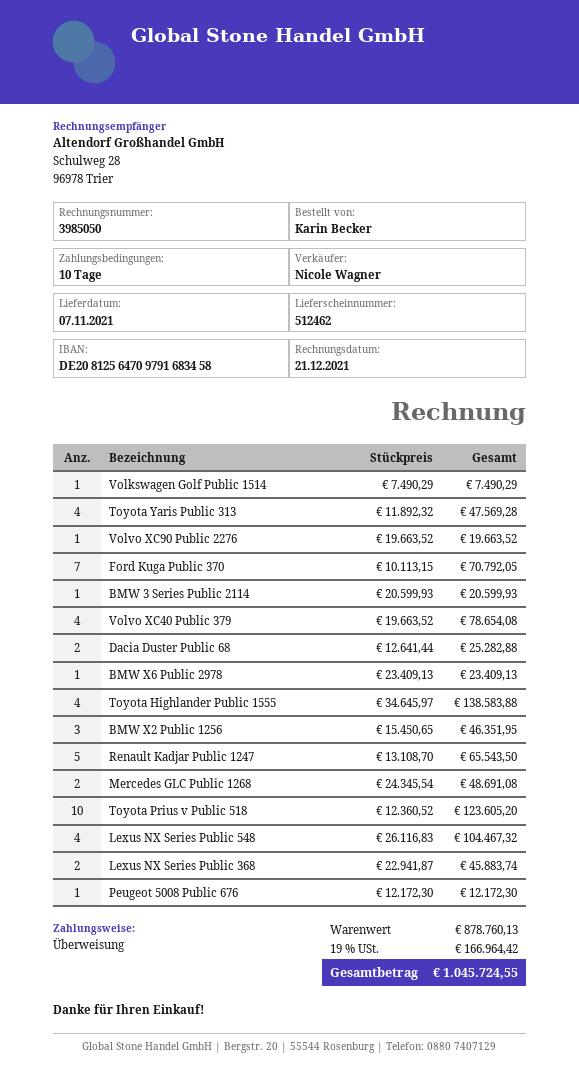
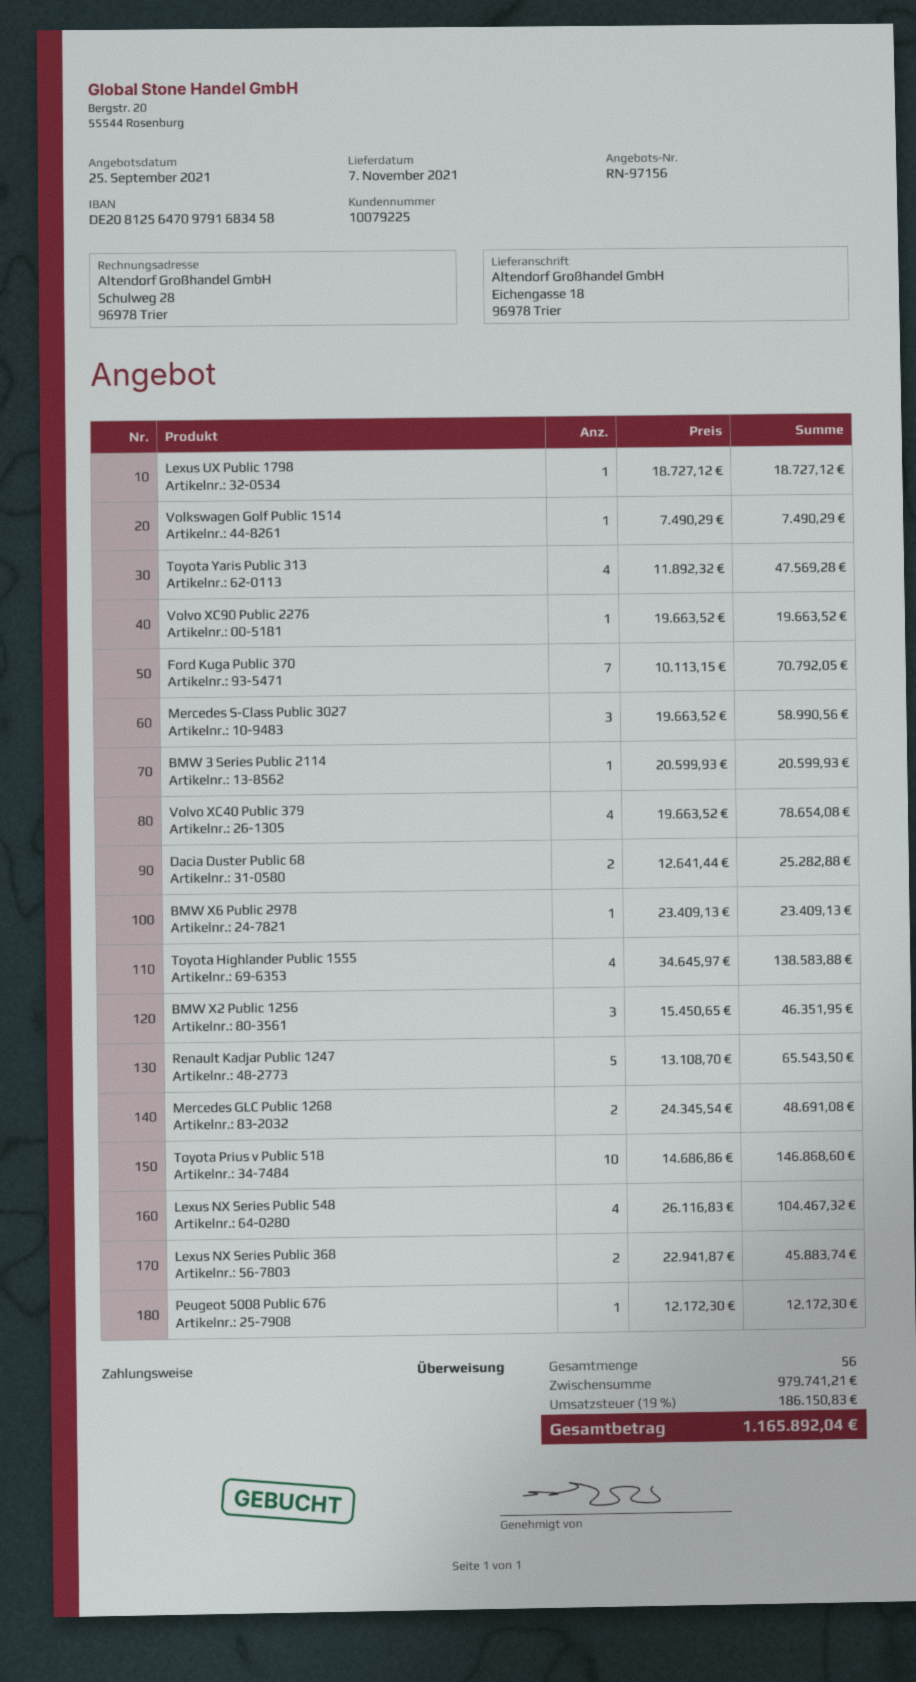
Toyota Prius v Public 518: 10 x 12360.52 = 123605.20 -> 10 x 14686.86 = 146868.60
Lexus UX Public 1798: none -> 1 x 18727.12 = 18727.12
Mercedes S-Class Public 3027: none -> 3 x 19663.52 = 58990.56
subtotal: 878760.13 -> 979741.21
tax: 19% = 166964.42 -> 19% = 186150.83
total: 1045724.55 -> 1165892.04

